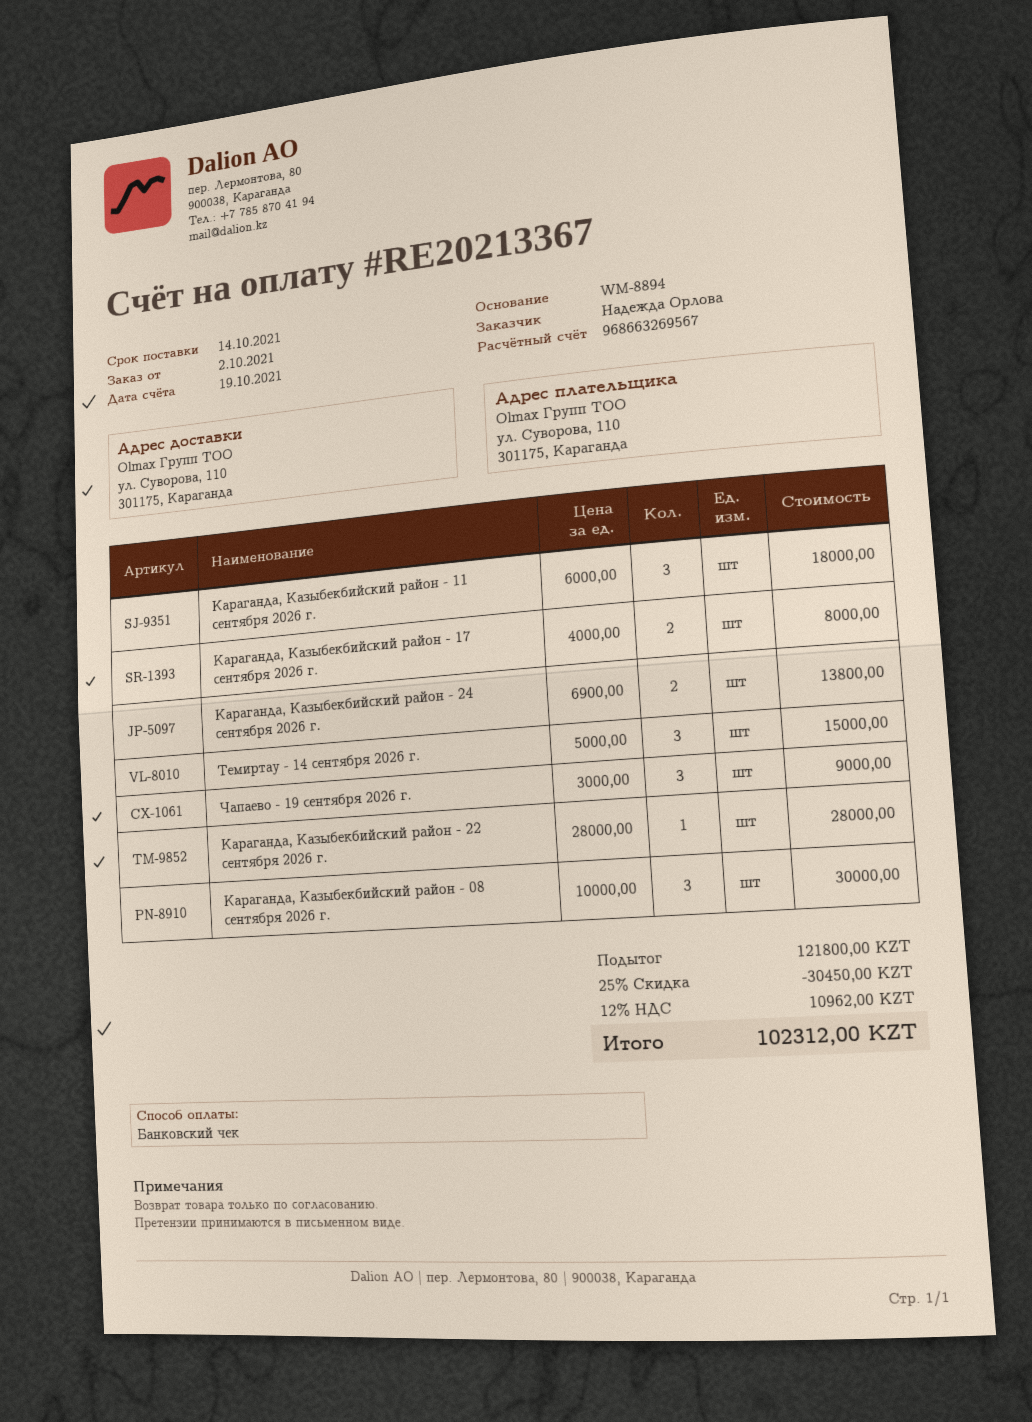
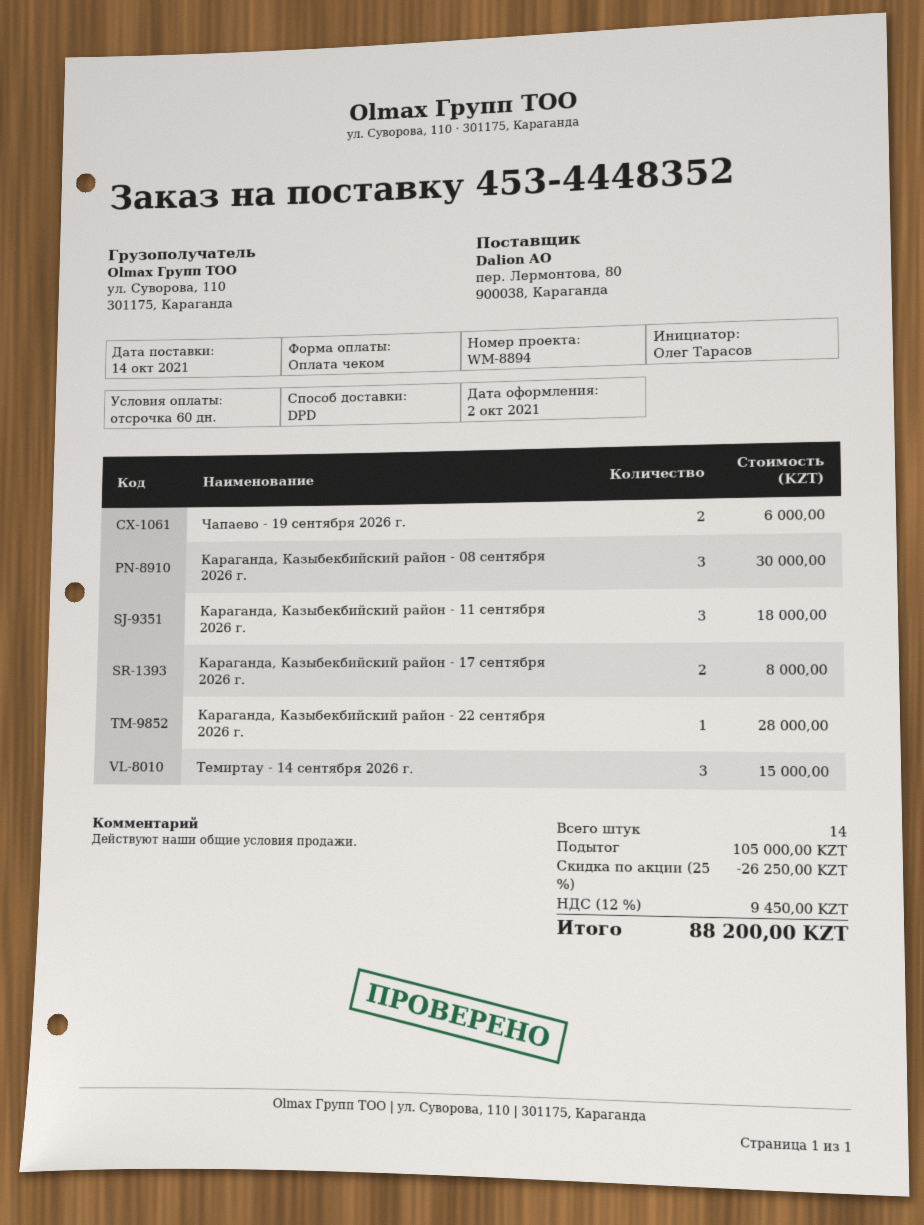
ordered by: Надежда Орлова -> Олег Тарасов
Караганда, Казыбекбийский район - 24 сентября 2026 г.: 2 for 13800.00 -> none
Чапаево - 19 сентября 2026 г.: 3 for 9000.00 -> 2 for 6000.00
subtotal: 121800.00 -> 105000.00
discount: 25% = 30450.00 -> 25% = 26250.00
tax: 12% = 10962.00 -> 12% = 9450.00
total: 102312.00 -> 88200.00

